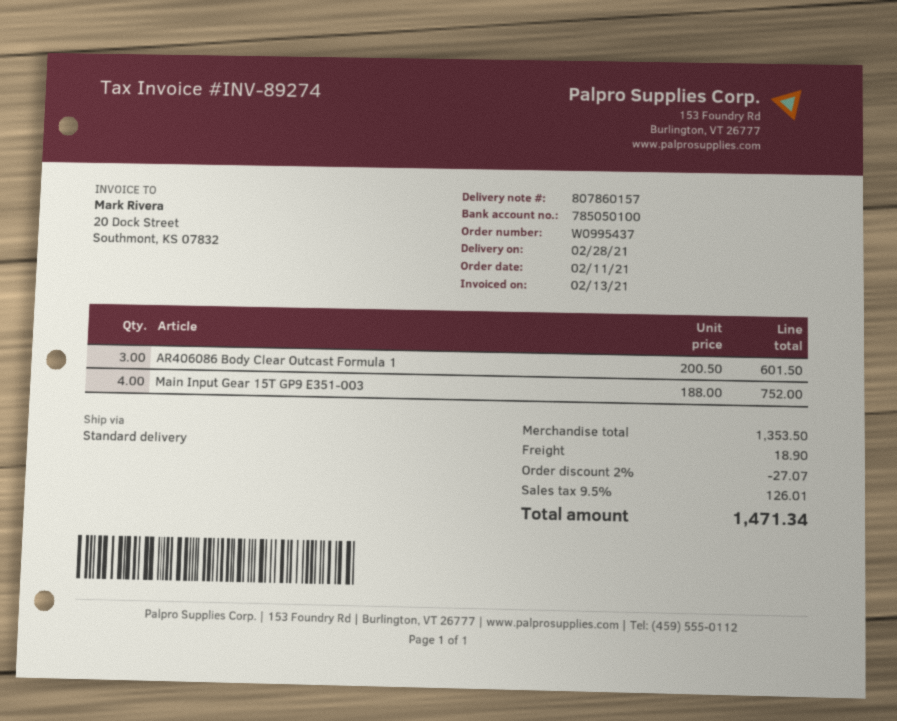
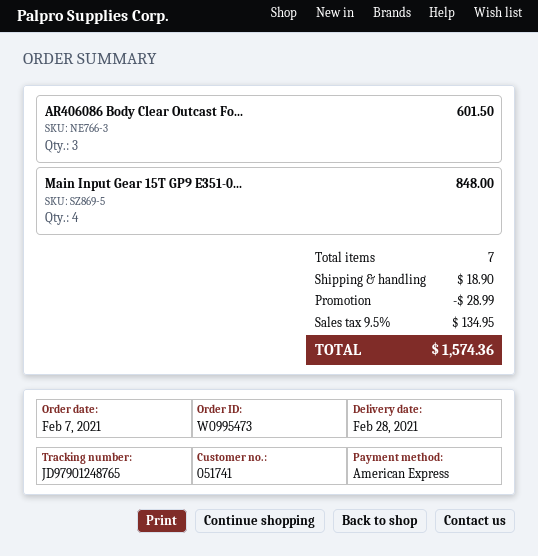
order number: W0995437 -> W0995473
order date: 2021-02-11 -> 2021-02-07
Main Input Gear 15T GP9 E351-003: 4 for 752.00 -> 4 for 848.00
discount: 27.07 -> 28.99
tax: 9.5% = 126.01 -> 9.5% = 134.95
total: 1471.34 -> 1574.36

